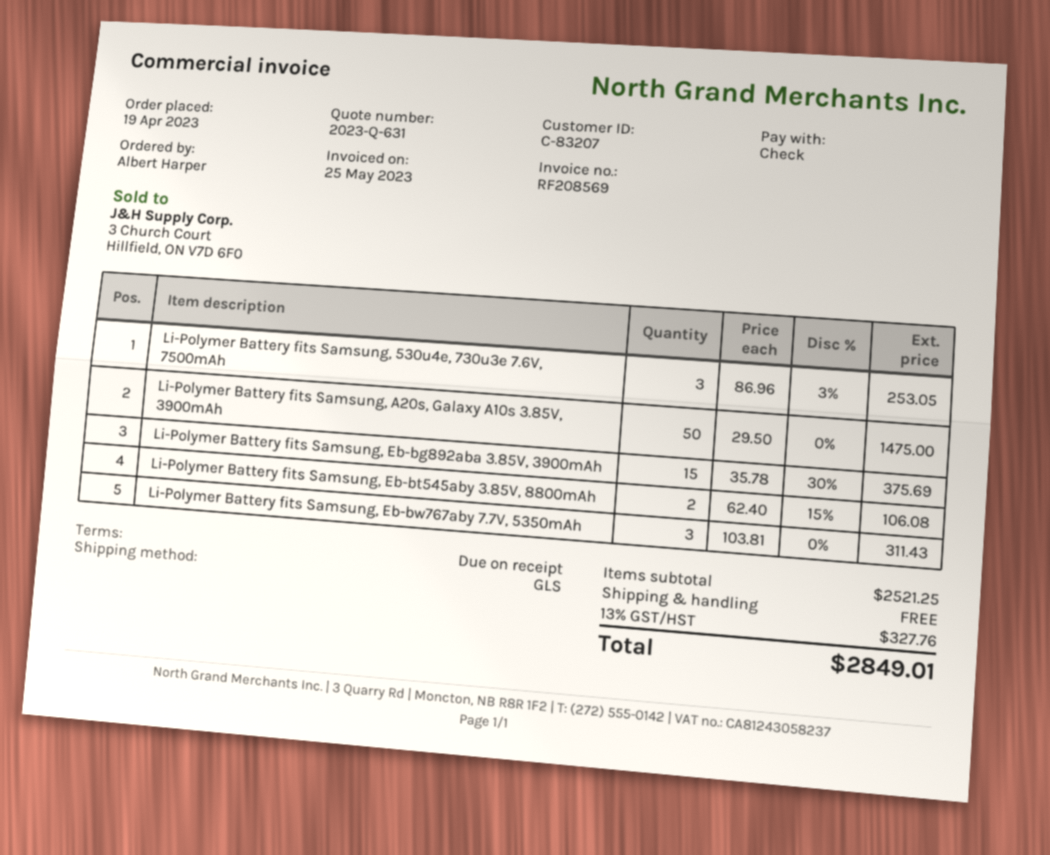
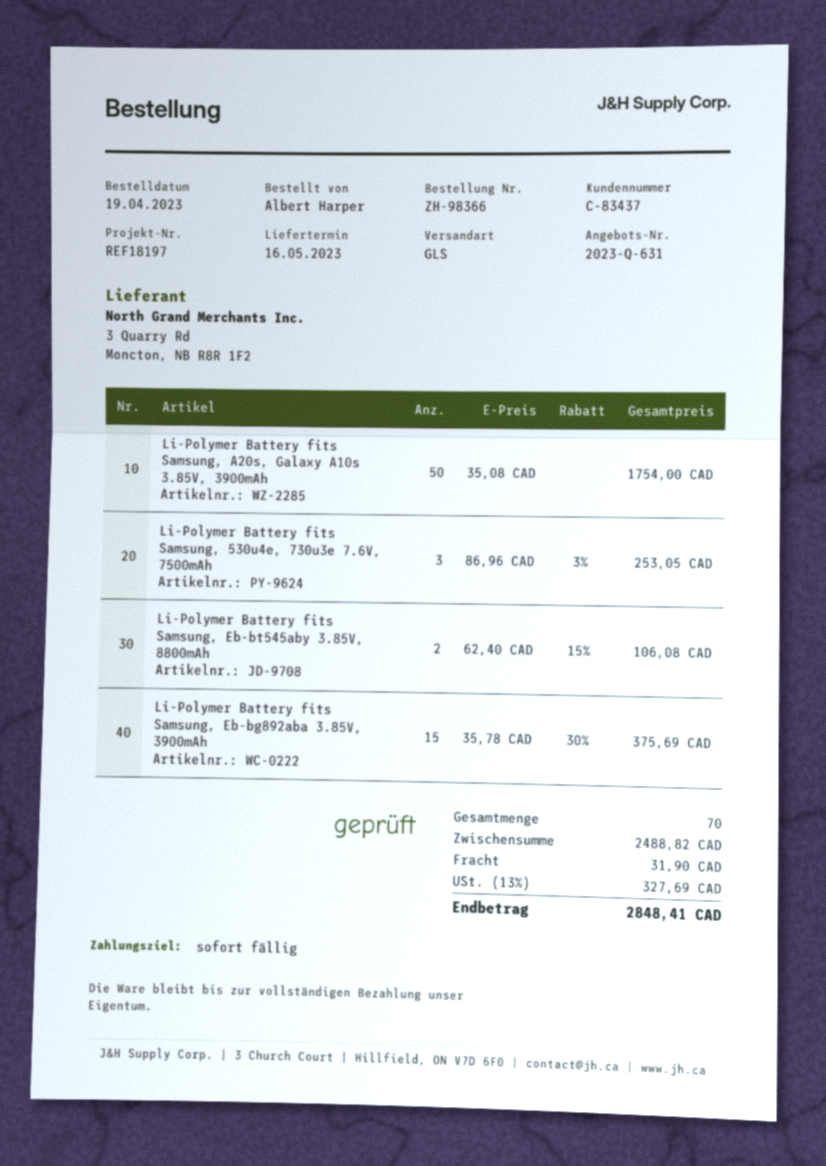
customer number: C-83207 -> C-83437
Li-Polymer Battery fits Samsung, A20s, Galaxy A10s 3.85V, 3900mAh: 50 x 29.50 = 1475.00 -> 50 x 35.08 = 1754.00
Li-Polymer Battery fits Samsung, Eb-bw767aby 7.7V, 5350mAh: 3 x 103.81 = 311.43 -> none
subtotal: 2521.25 -> 2488.82
shipping: 0.00 -> 31.90
tax: 13% = 327.76 -> 13% = 327.69
total: 2849.01 -> 2848.41

